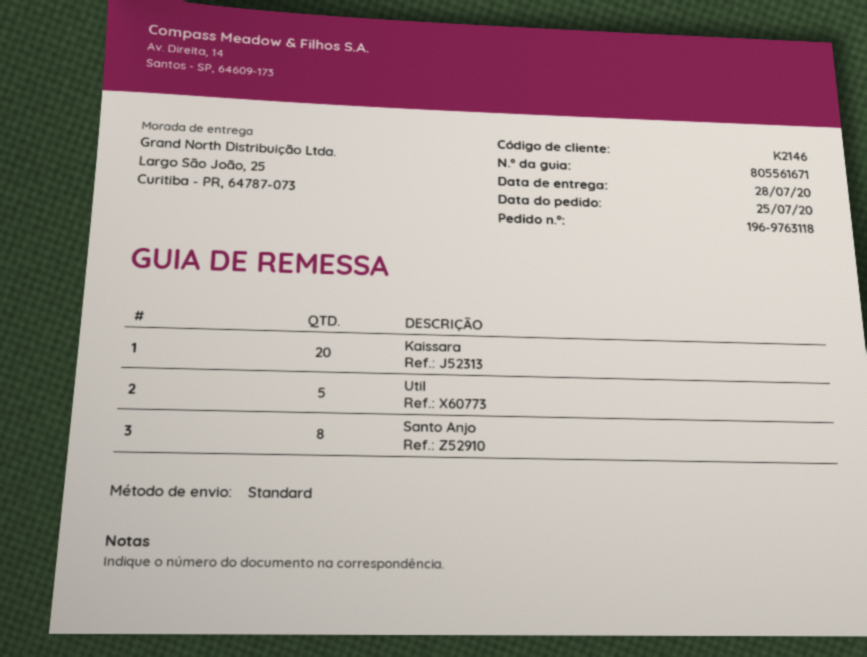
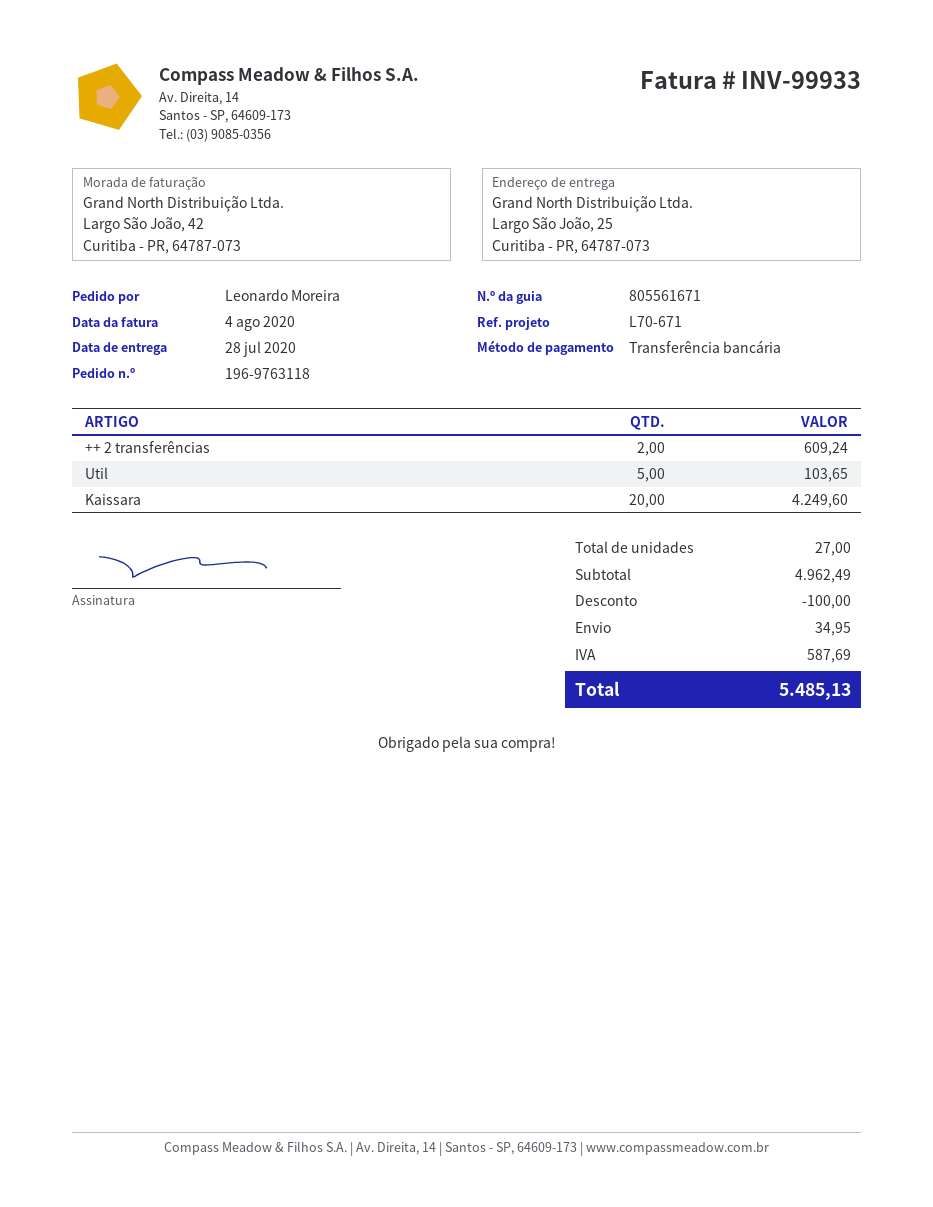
Santo Anjo: 8 -> none
++ 2 transferências: none -> 2

